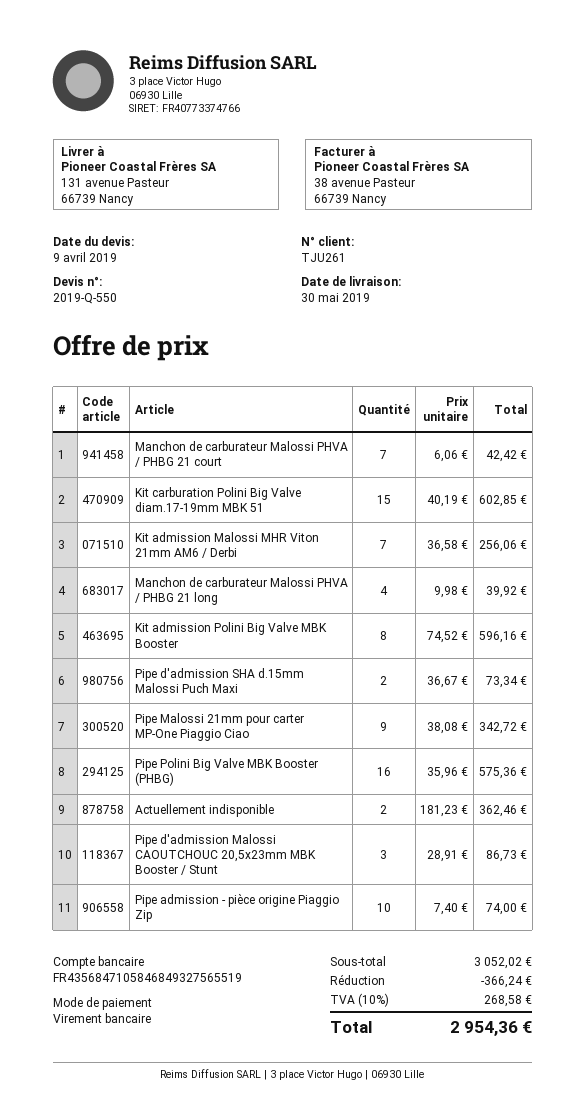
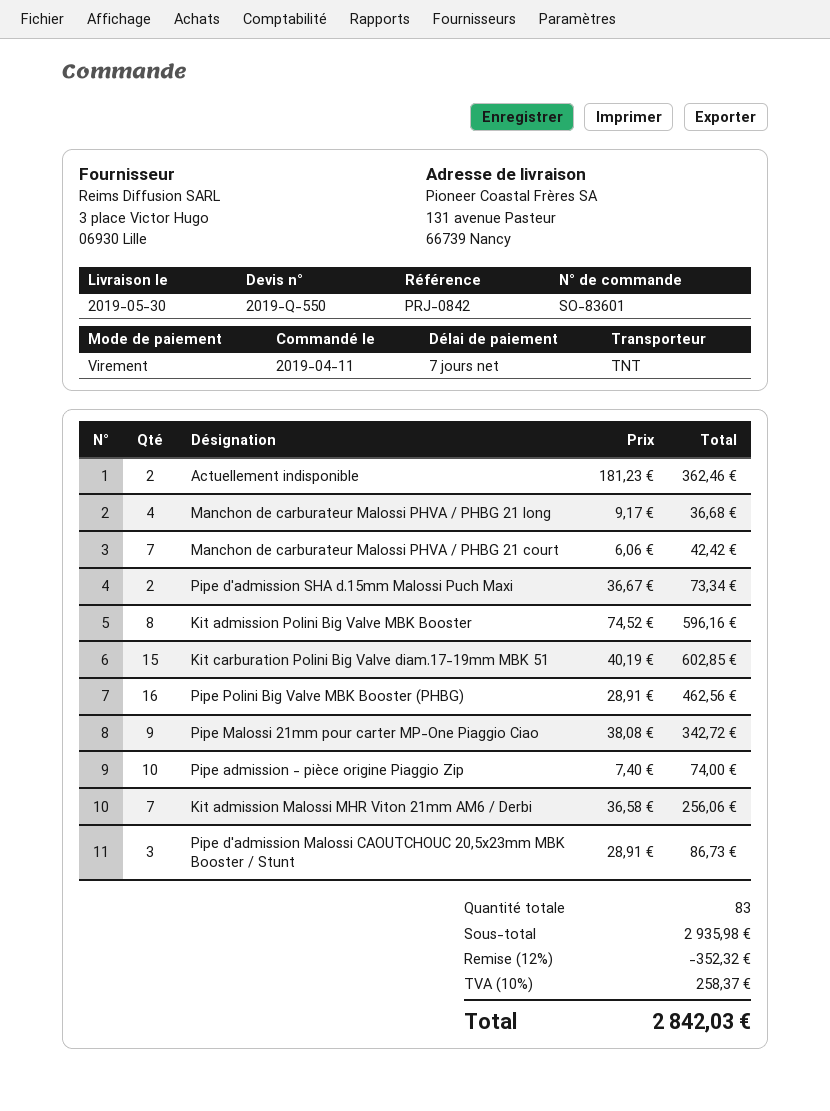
Manchon de carburateur Malossi PHVA / PHBG 21 long: 4 x 9.98 = 39.92 -> 4 x 9.17 = 36.68
Pipe Polini Big Valve MBK Booster (PHBG): 16 x 35.96 = 575.36 -> 16 x 28.91 = 462.56
subtotal: 3052.02 -> 2935.98
discount: 366.24 -> 352.32
tax: 10% = 268.58 -> 10% = 258.37
total: 2954.36 -> 2842.03

